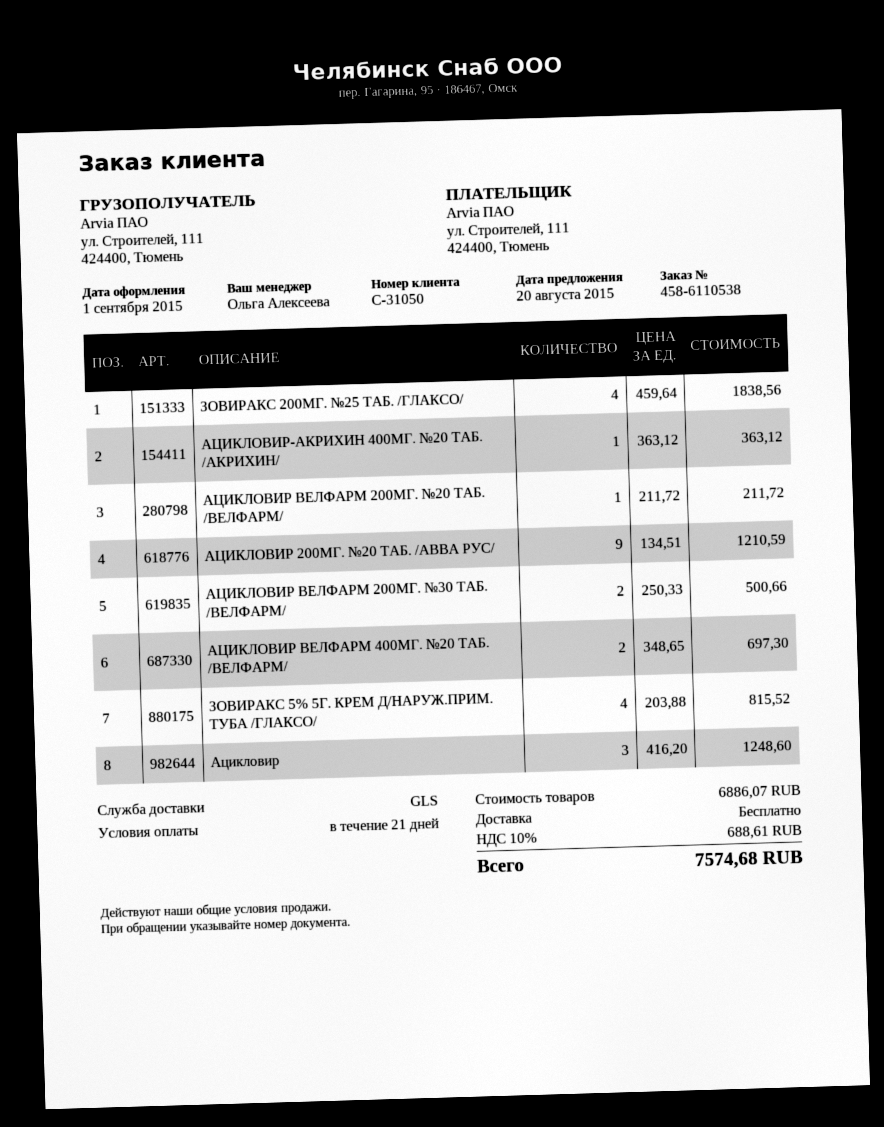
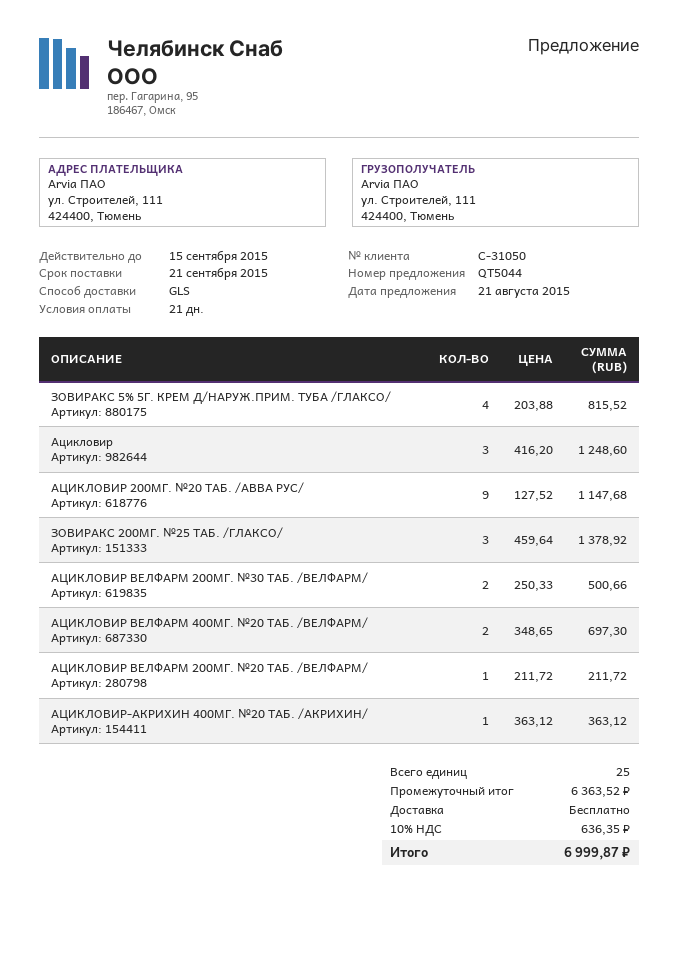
quote date: 2015-08-20 -> 2015-08-21
ЗОВИРАКС 200МГ. №25 ТАБ. /ГЛАКСО/: 4 x 459.64 = 1838.56 -> 3 x 459.64 = 1378.92
АЦИКЛОВИР 200МГ. №20 ТАБ. /АВВА РУС/: 9 x 134.51 = 1210.59 -> 9 x 127.52 = 1147.68
subtotal: 6886.07 -> 6363.52
tax: 10% = 688.61 -> 10% = 636.35
total: 7574.68 -> 6999.87

